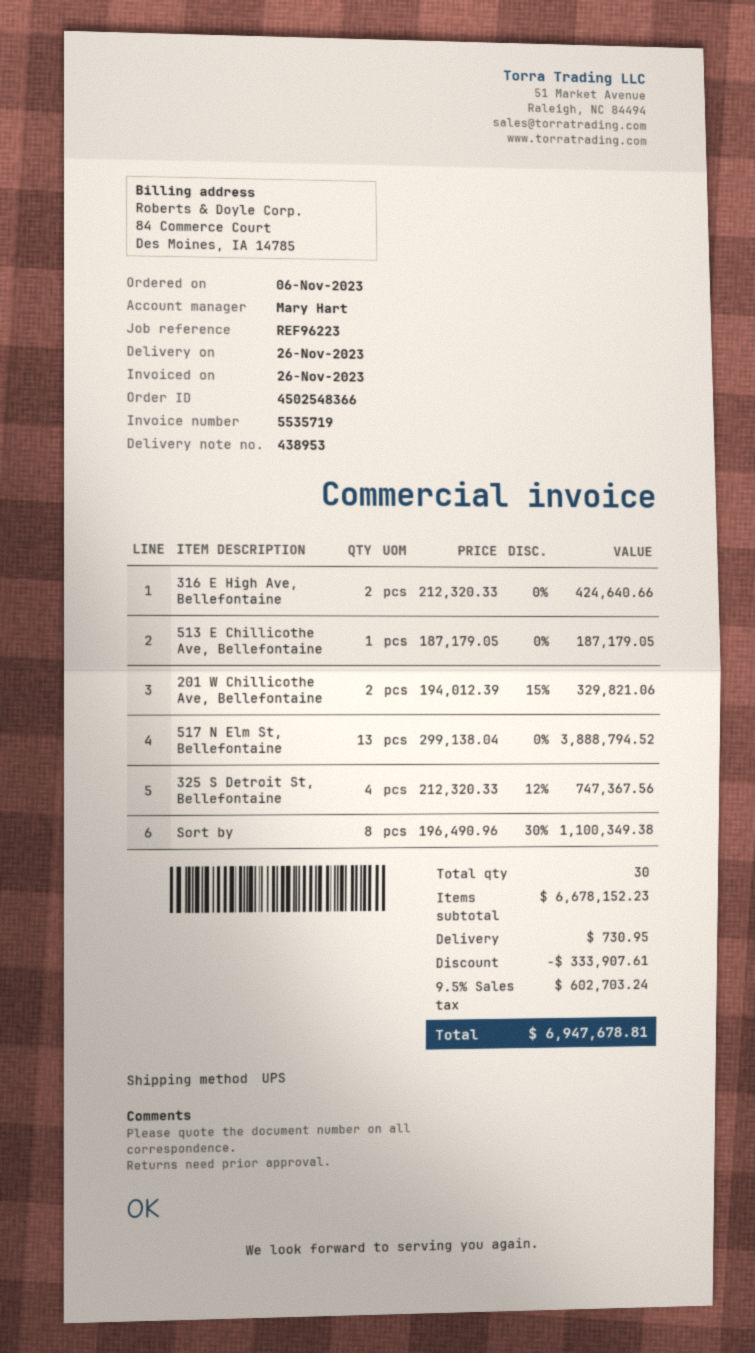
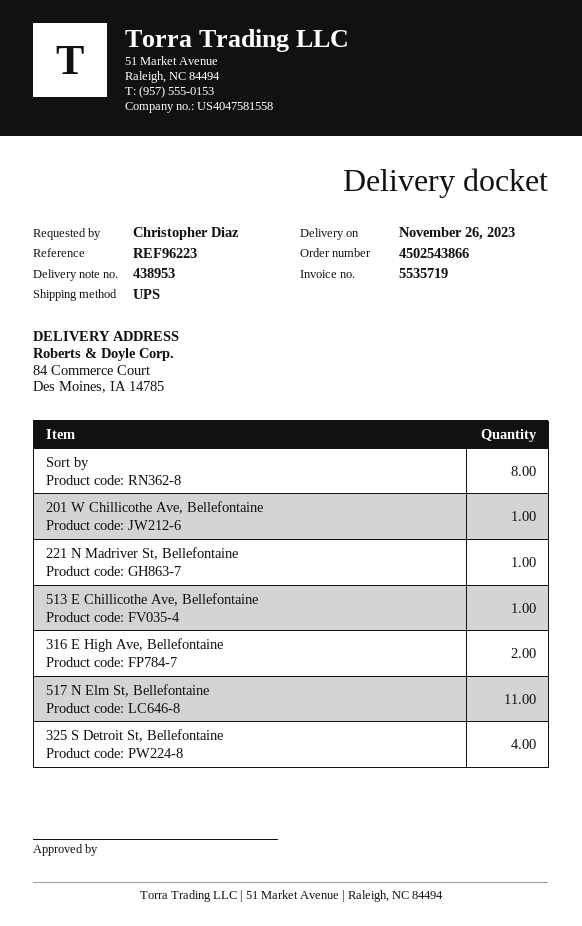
order number: 4502548366 -> 4502543866
201 W Chillicothe Ave, Bellefontaine: 2 -> 1
517 N Elm St, Bellefontaine: 13 -> 11
221 N Madriver St, Bellefontaine: none -> 1

